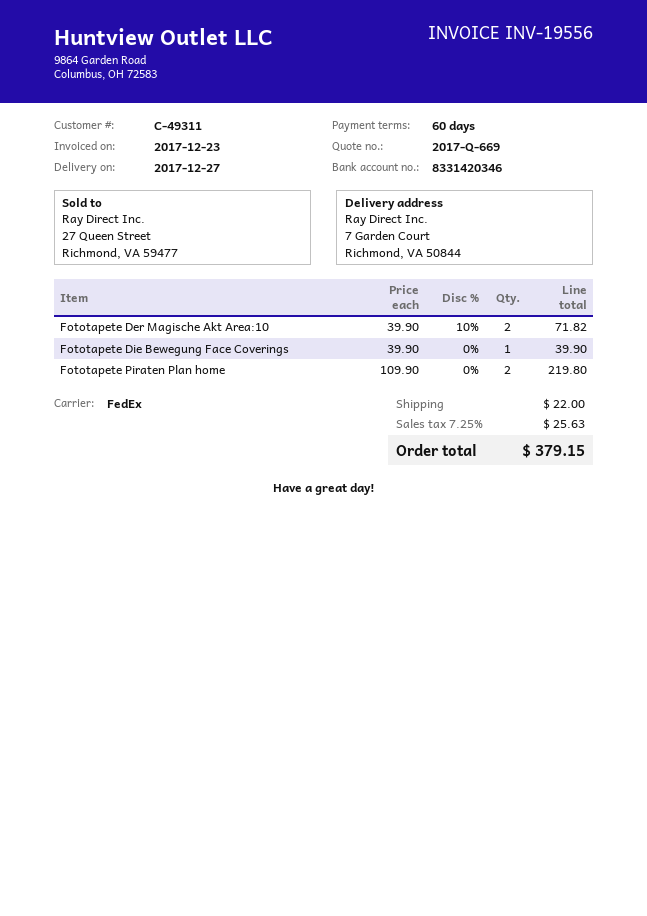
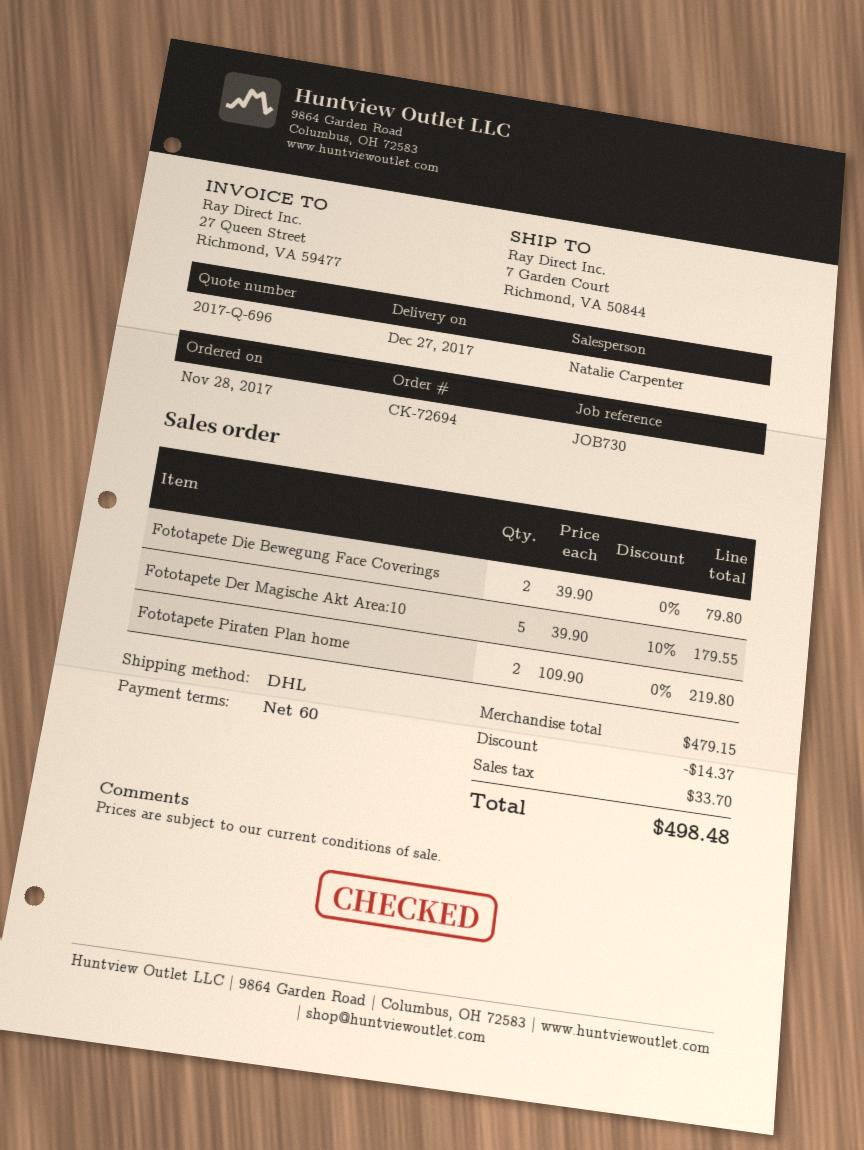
quote number: 2017-Q-669 -> 2017-Q-696
shipping method: FedEx -> DHL
Fototapete Der Magische Akt Area:10: 2 x 39.90 - 10% = 71.82 -> 5 x 39.90 - 10% = 179.55
Fototapete Die Bewegung Face Coverings: 1 x 39.90 = 39.90 -> 2 x 39.90 = 79.80
discount: none -> 14.37
shipping: 22.00 -> none
tax: 25.63 -> 33.70
total: 379.15 -> 498.48

